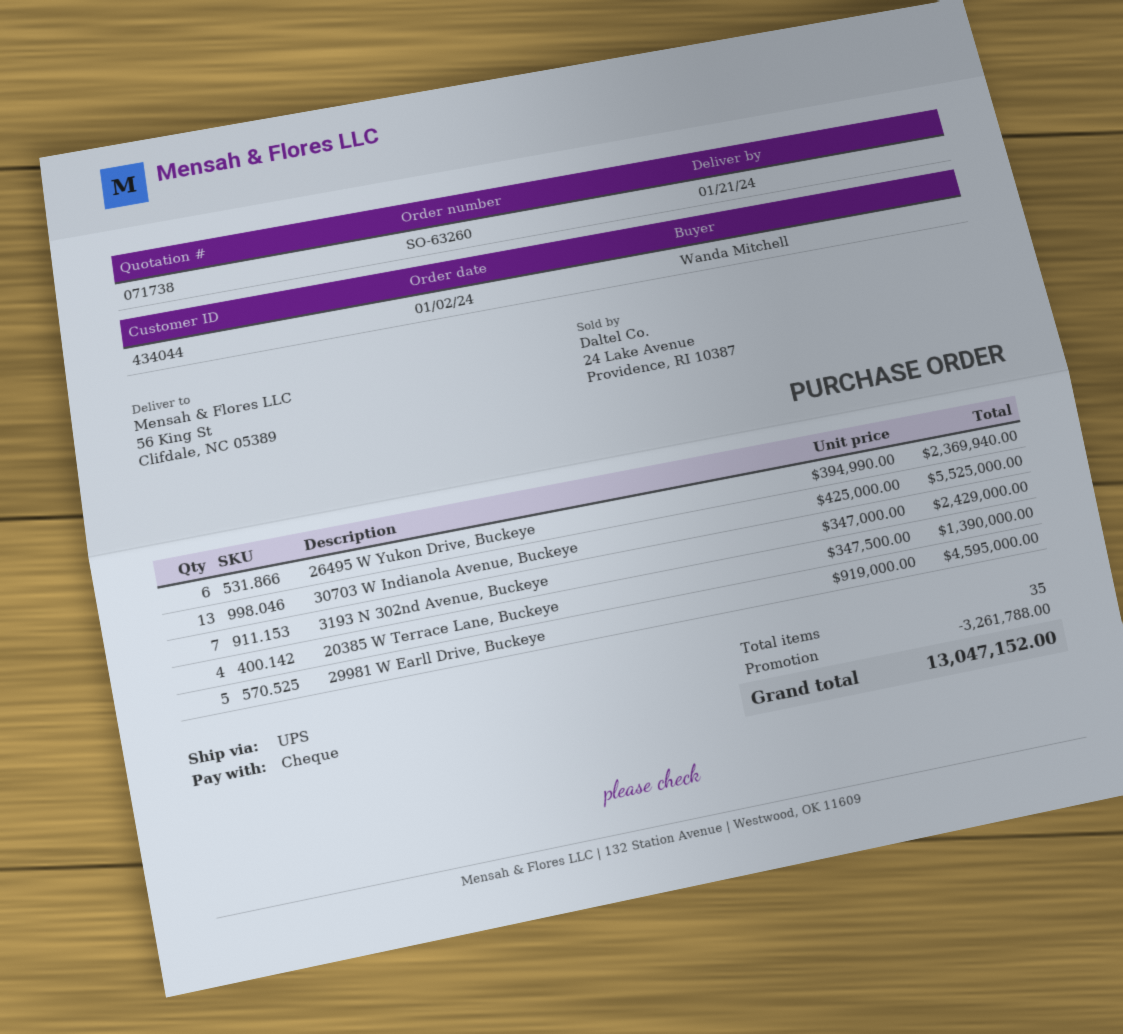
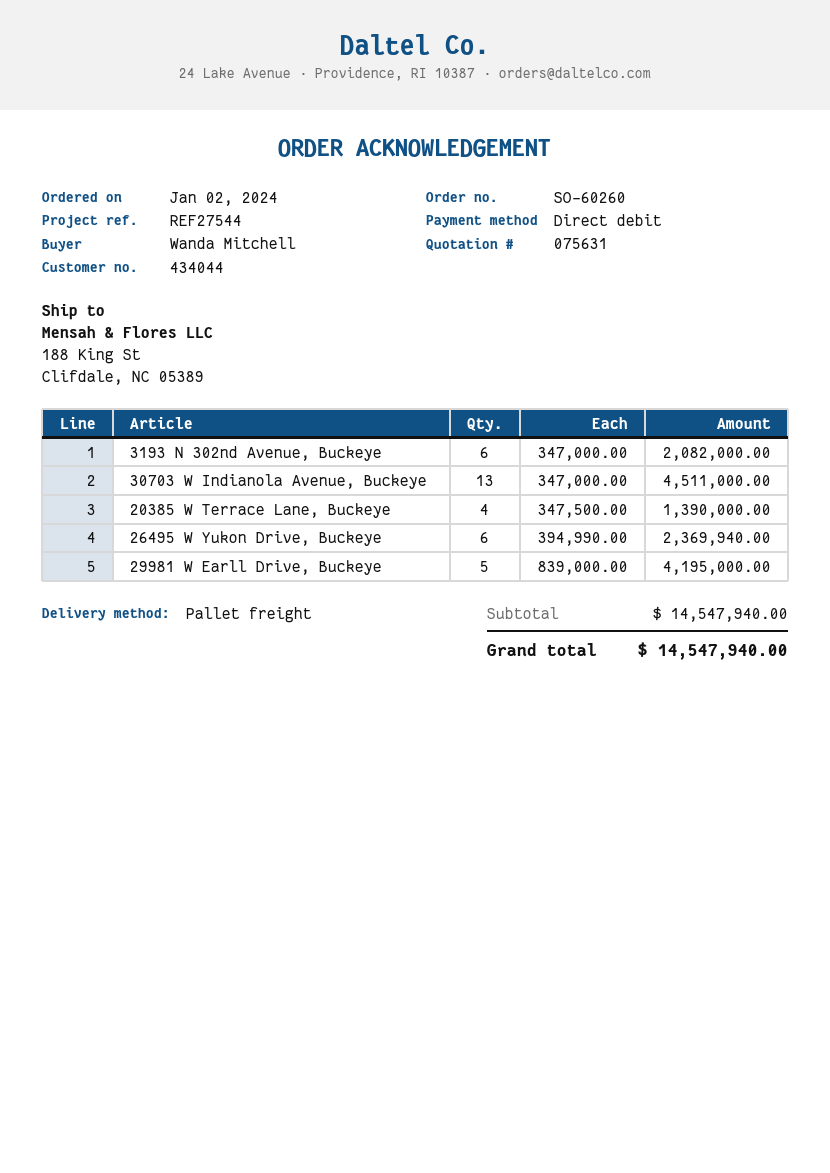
quote number: 071738 -> 075631
order number: SO-63260 -> SO-60260
payment method: cheque -> direct debit
shipping method: UPS -> pallet freight
ship to: 56 King St, Clifdale, NC 05389 -> 188 King St, Clifdale, NC 05389
30703 W Indianola Avenue, Buckeye: 13 x 425000.00 = 5525000.00 -> 13 x 347000.00 = 4511000.00
3193 N 302nd Avenue, Buckeye: 7 x 347000.00 = 2429000.00 -> 6 x 347000.00 = 2082000.00
29981 W Earll Drive, Buckeye: 5 x 919000.00 = 4595000.00 -> 5 x 839000.00 = 4195000.00
discount: 3261788.00 -> none
total: 13047152.00 -> 14547940.00

